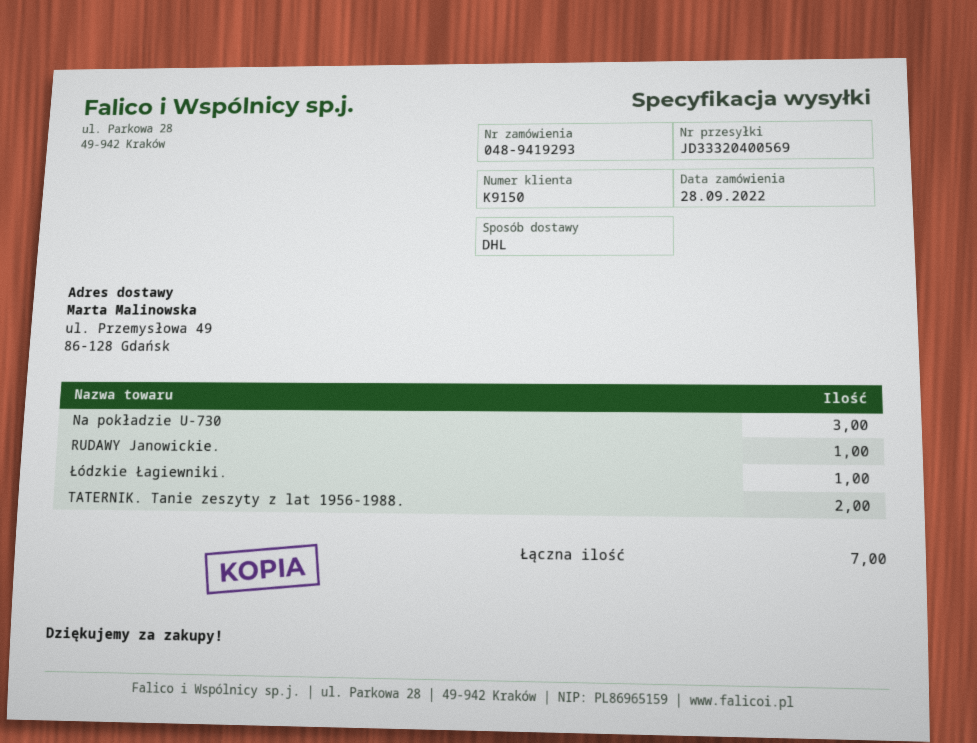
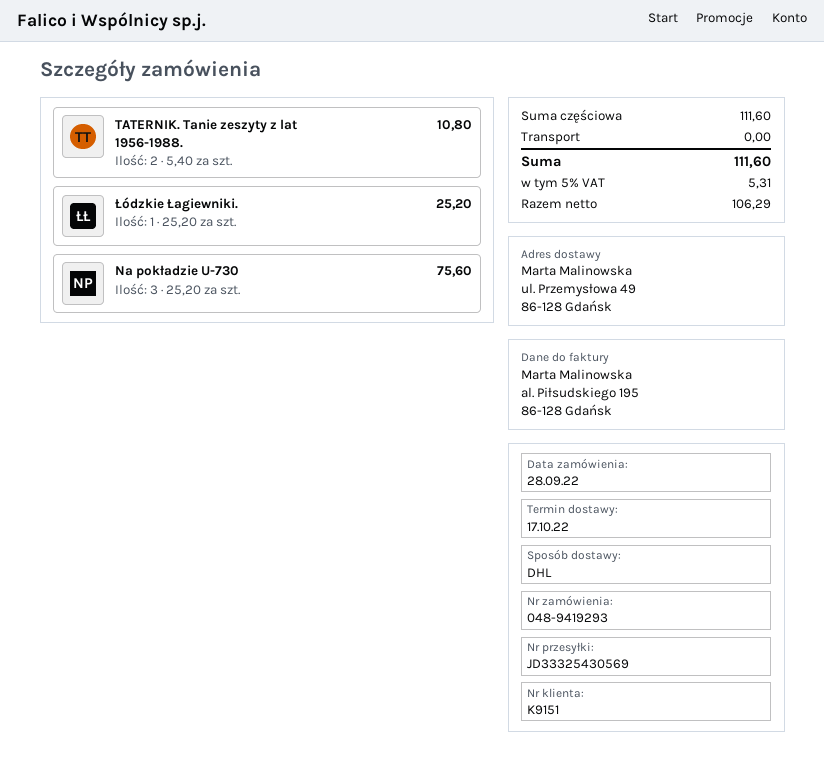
customer number: K9150 -> K9151
tracking number: JD33320400569 -> JD33325430569
RUDAWY Janowickie.: 1 -> none

